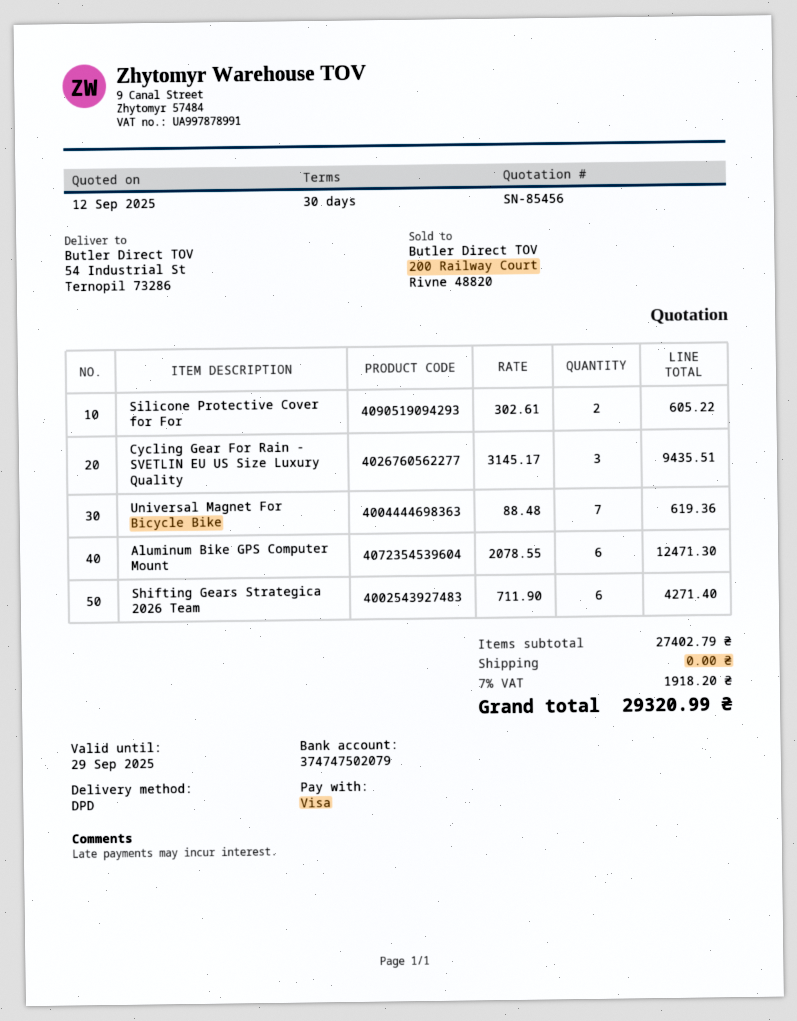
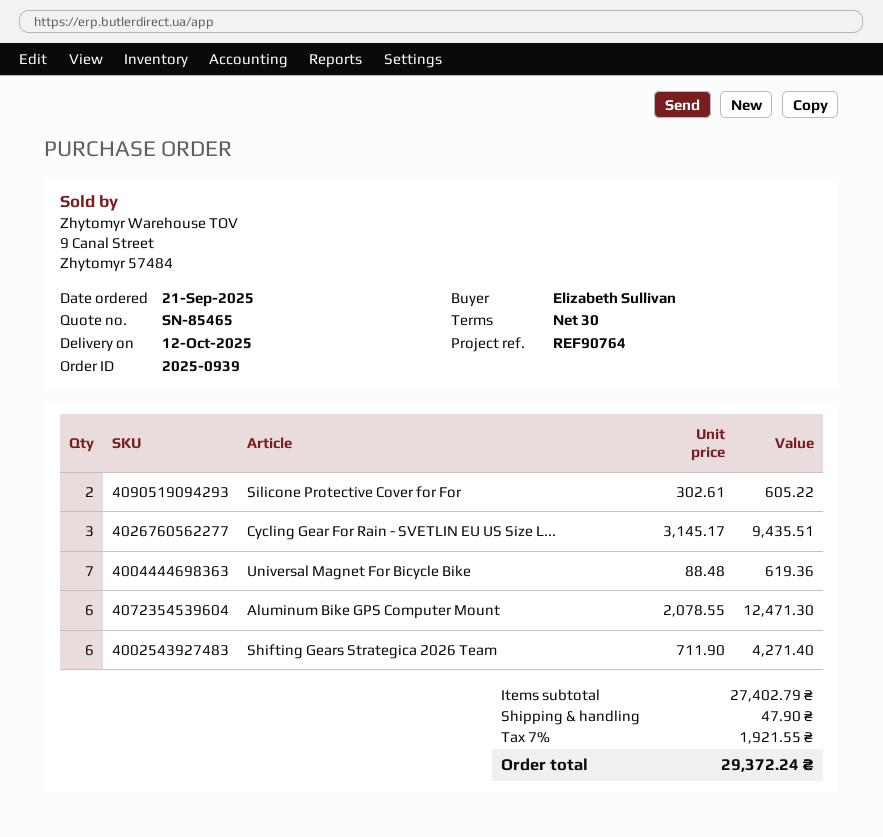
quote number: SN-85456 -> SN-85465
shipping: 0.00 -> 47.90
tax: 7% = 1918.20 -> 7% = 1921.55
total: 29320.99 -> 29372.24

